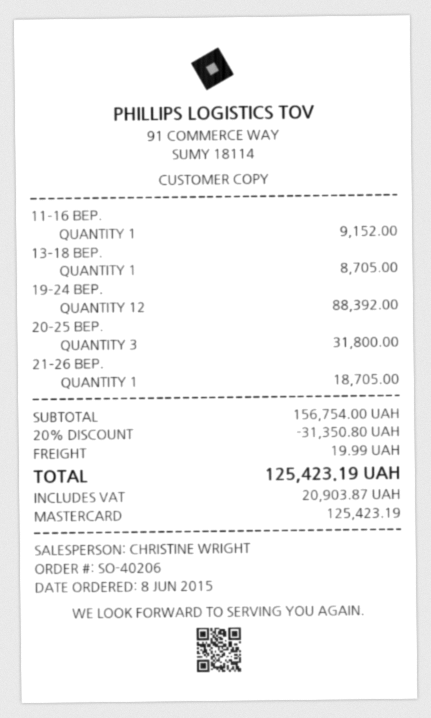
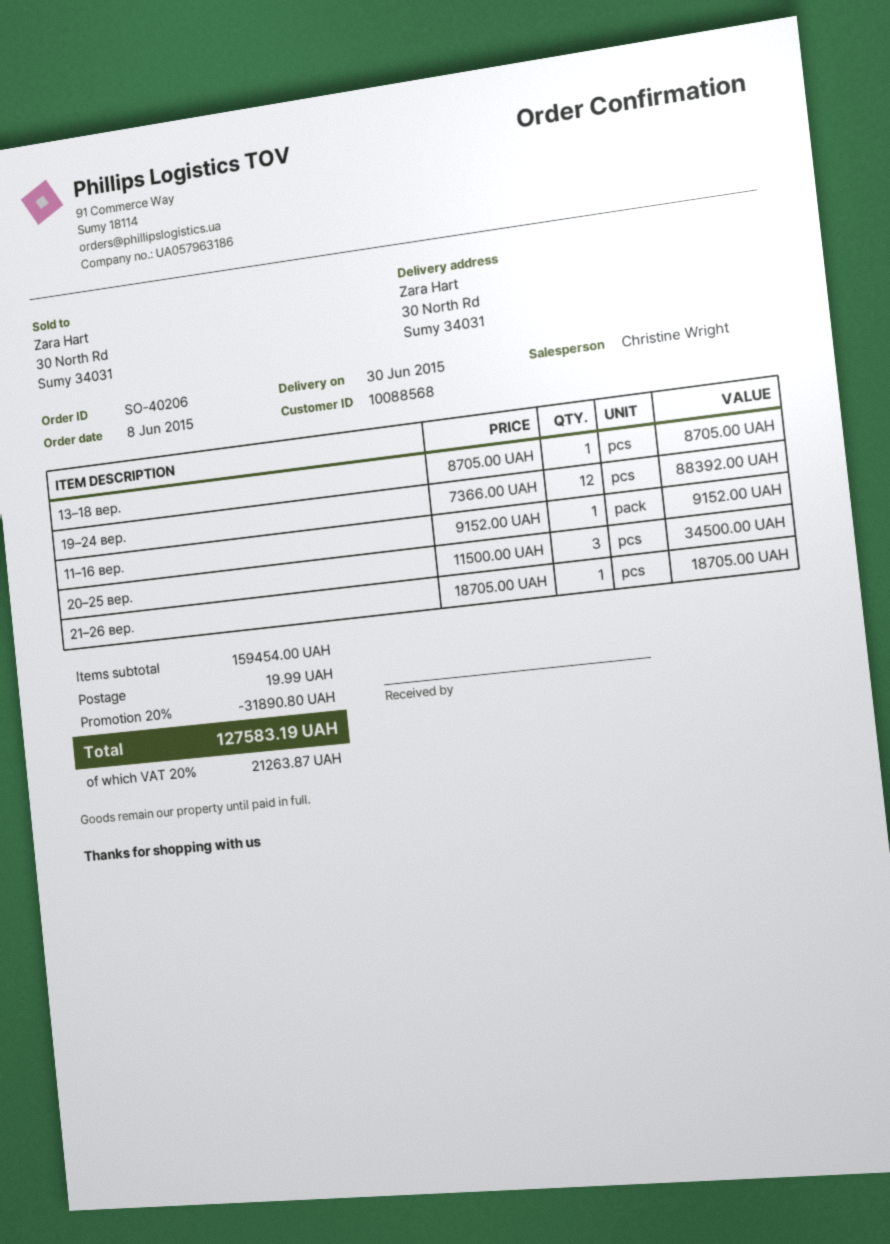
20–25 ВЕР.: 3 for 31800.00 -> 3 for 34500.00
subtotal: 156754.00 -> 159454.00
discount: 20% = 31350.80 -> 20% = 31890.80
tax: 20903.87 -> 21263.87
total: 125423.19 -> 127583.19

